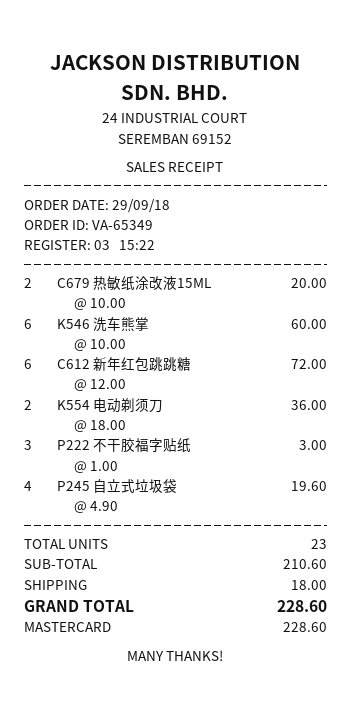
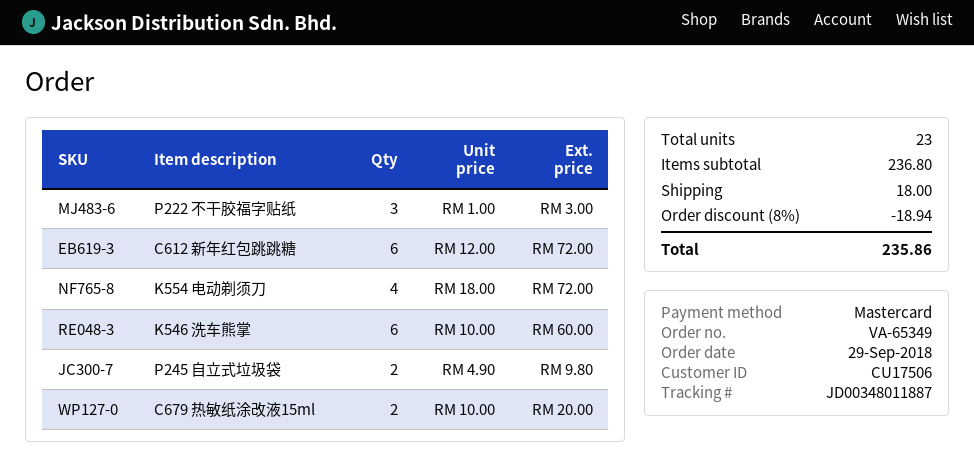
K554 电动剃须刀: 2 x 18.00 = 36.00 -> 4 x 18.00 = 72.00
P245 自立式垃圾袋: 4 x 4.90 = 19.60 -> 2 x 4.90 = 9.80
subtotal: 210.60 -> 236.80
discount: none -> 8% = 18.94
total: 228.60 -> 235.86

